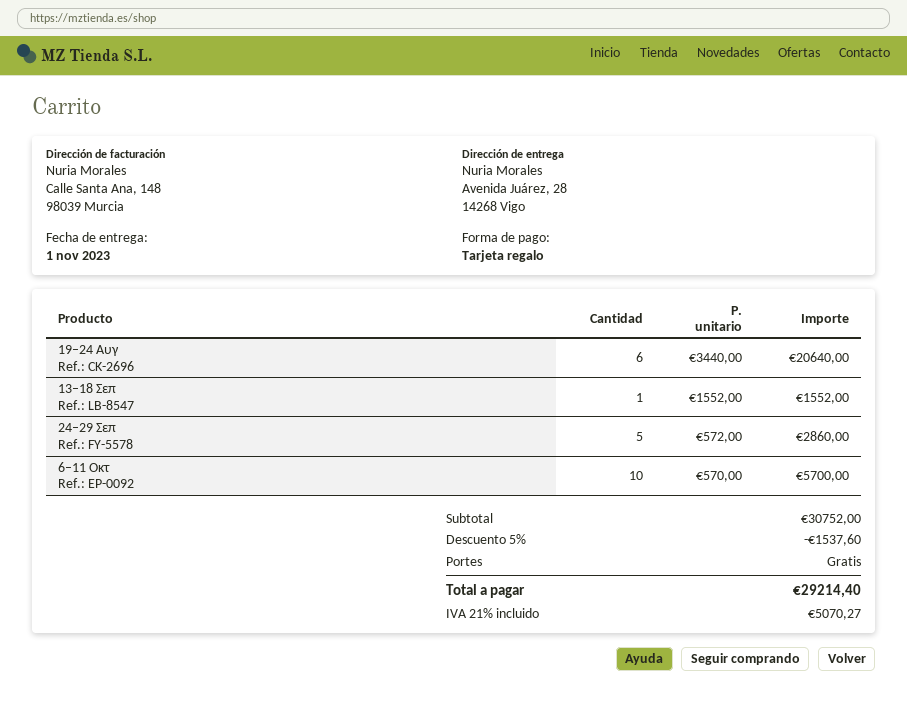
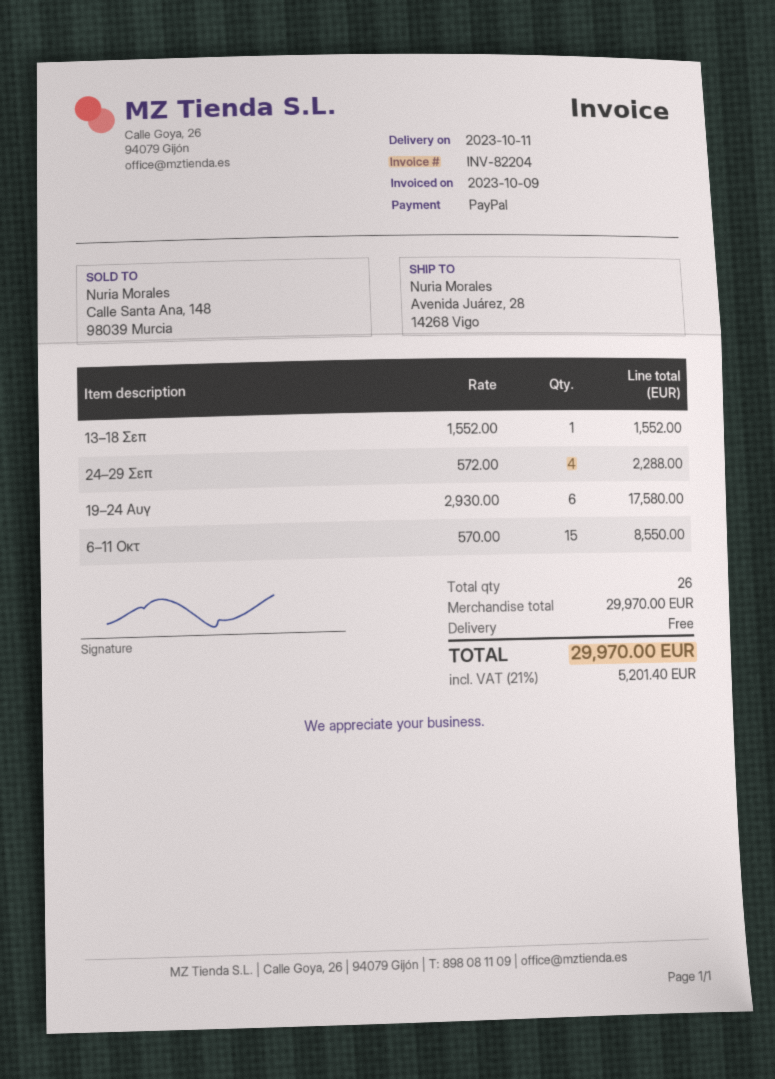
delivery date: 2023-11-01 -> 2023-10-11
payment method: gift card -> PayPal
19–24 Αυγ: 6 x 3440.00 = 20640.00 -> 6 x 2930.00 = 17580.00
24–29 Σεπ: 5 x 572.00 = 2860.00 -> 4 x 572.00 = 2288.00
6–11 Οκτ: 10 x 570.00 = 5700.00 -> 15 x 570.00 = 8550.00
subtotal: 30752.00 -> 29970.00
discount: 5% = 1537.60 -> none
tax: 21% = 5070.27 -> 21% = 5201.40
total: 29214.40 -> 29970.00

